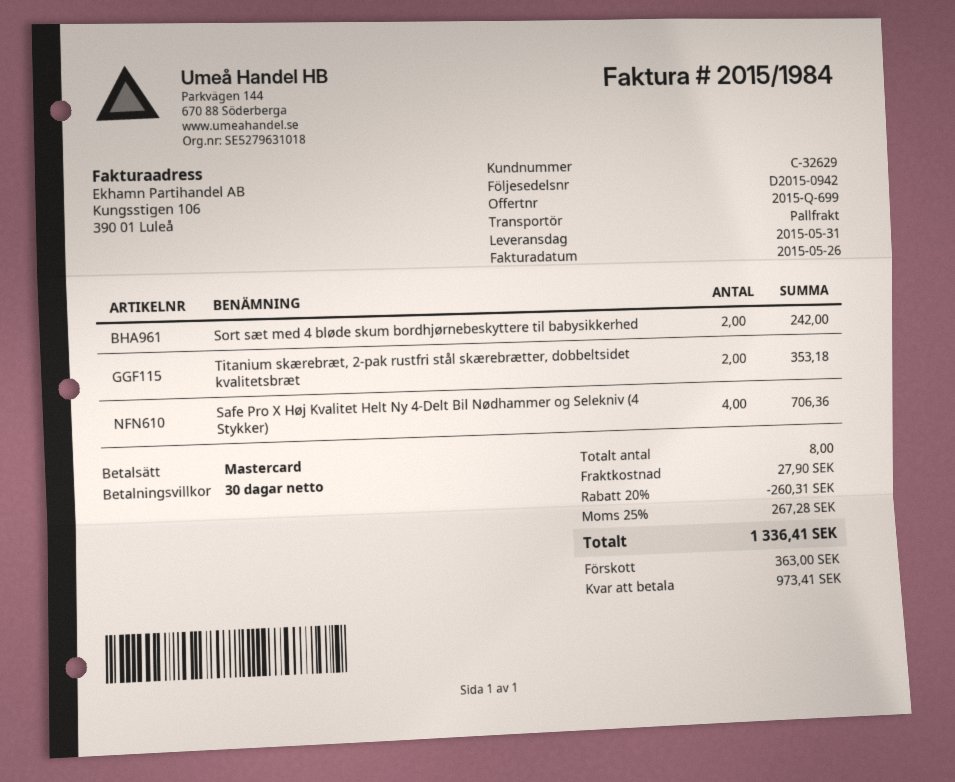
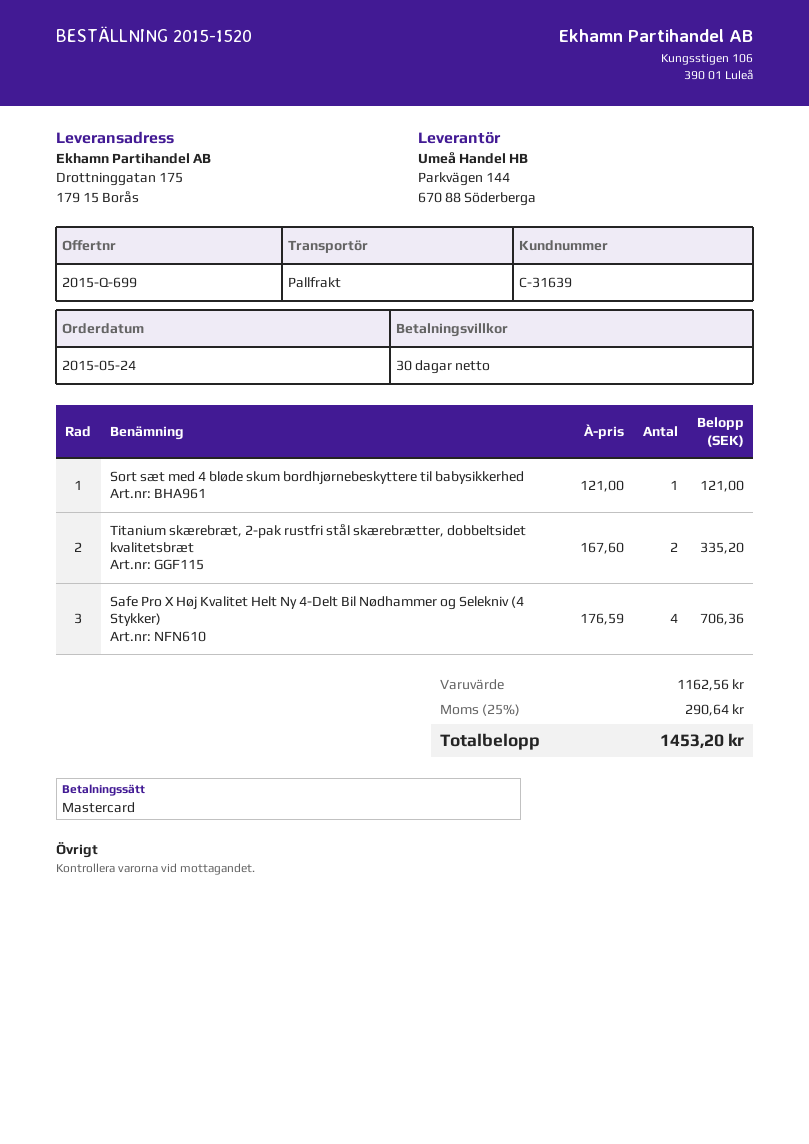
customer number: C-32629 -> C-31639
Sort sæt med 4 bløde skum bordhjørnebeskyttere til babysikkerhed: 2 for 242.00 -> 1 for 121.00
Titanium skærebræt, 2-pak rustfri stål skærebrætter, dobbeltsidet kvalitetsbræt: 2 for 353.18 -> 2 for 335.20
discount: 20% = 260.31 -> none
shipping: 27.90 -> none
tax: 25% = 267.28 -> 25% = 290.64
total: 1336.41 -> 1453.20

